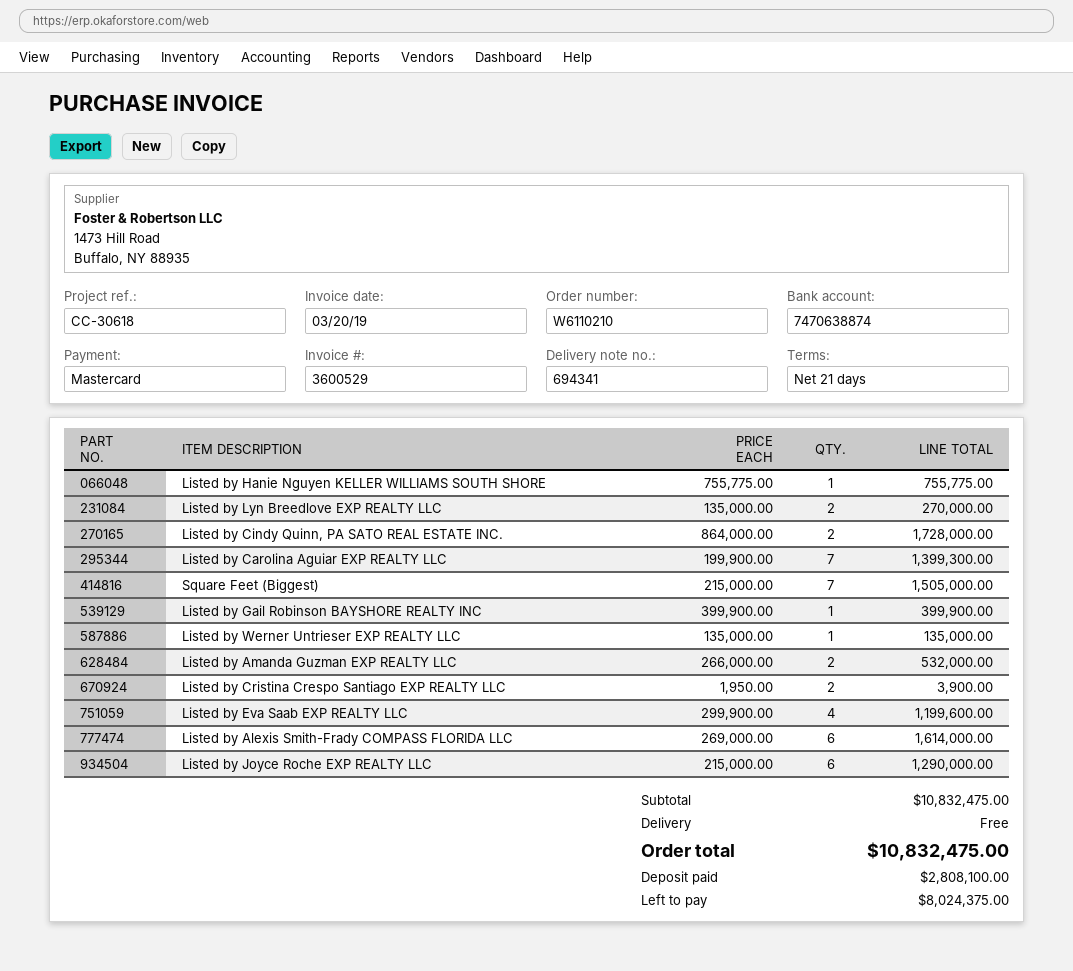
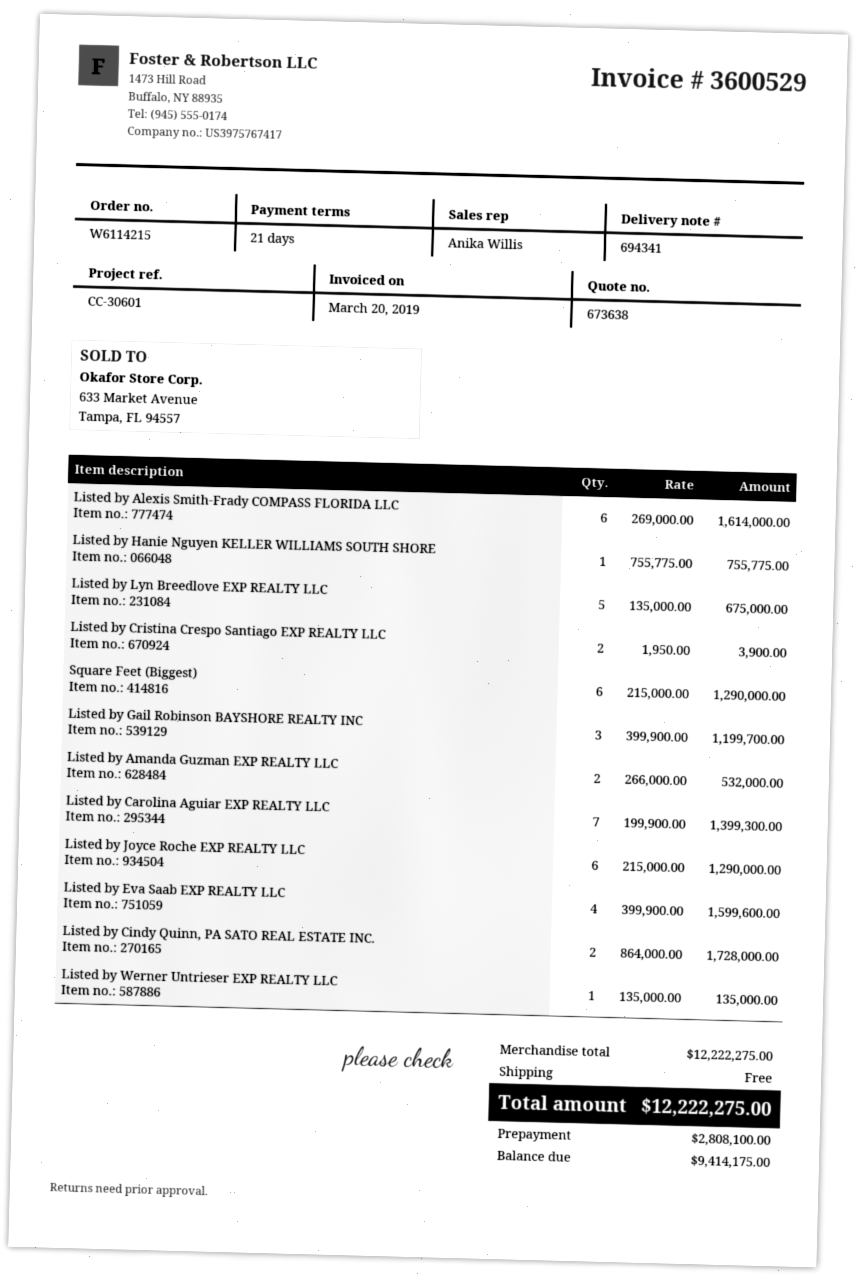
order number: W6110210 -> W6114215
reference: CC-30618 -> CC-30601
Listed by Lyn Breedlove EXP REALTY LLC: 2 x 135000.00 = 270000.00 -> 5 x 135000.00 = 675000.00
Square Feet (Biggest): 7 x 215000.00 = 1505000.00 -> 6 x 215000.00 = 1290000.00
Listed by Gail Robinson BAYSHORE REALTY INC: 1 x 399900.00 = 399900.00 -> 3 x 399900.00 = 1199700.00
Listed by Eva Saab EXP REALTY LLC: 4 x 299900.00 = 1199600.00 -> 4 x 399900.00 = 1599600.00
subtotal: 10832475.00 -> 12222275.00
total: 10832475.00 -> 12222275.00
balance: 8024375.00 -> 9414175.00

